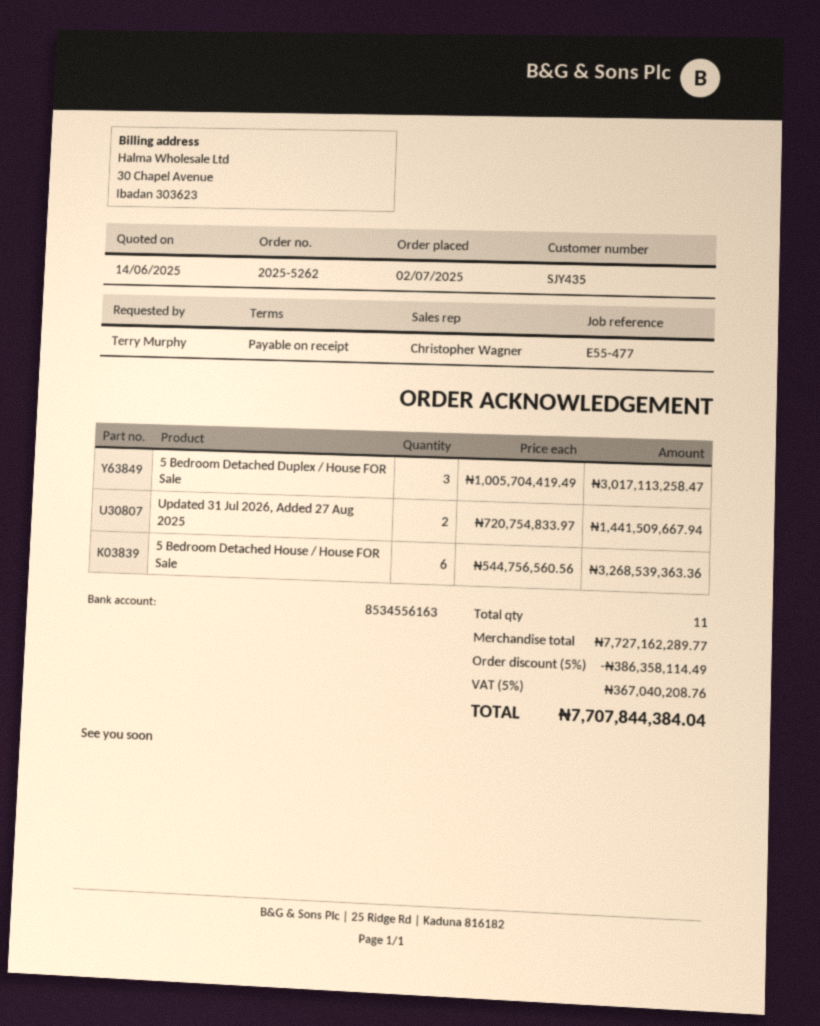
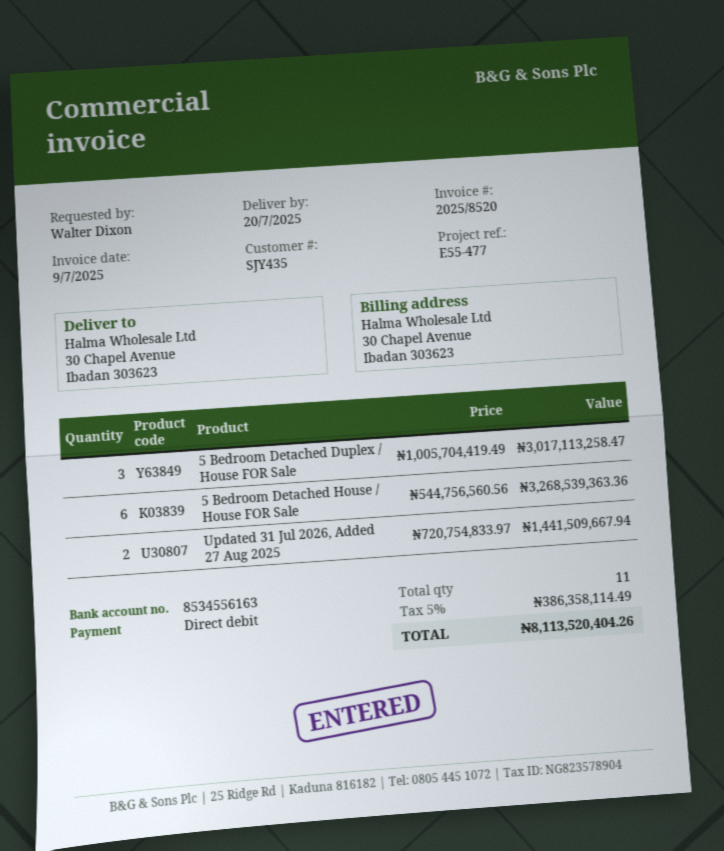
ordered by: Terry Murphy -> Walter Dixon
discount: 5% = 386358114.49 -> none
tax: 5% = 367040208.76 -> 5% = 386358114.49
total: 7707844384.04 -> 8113520404.26

